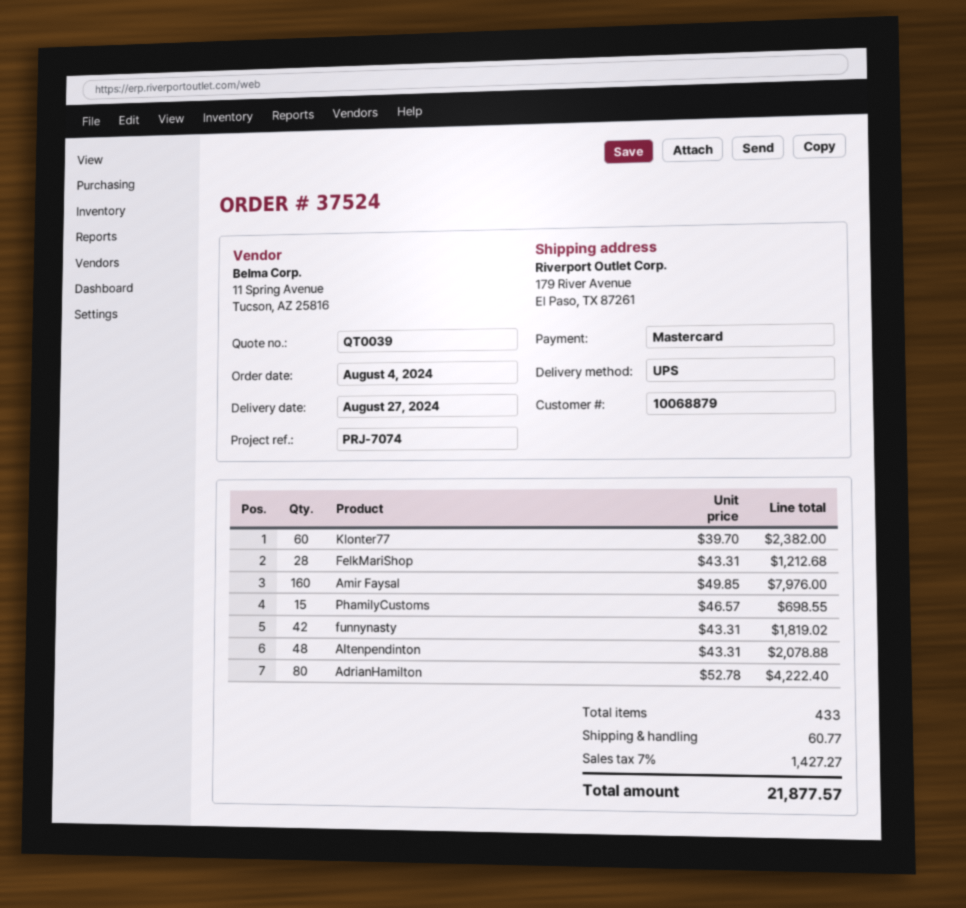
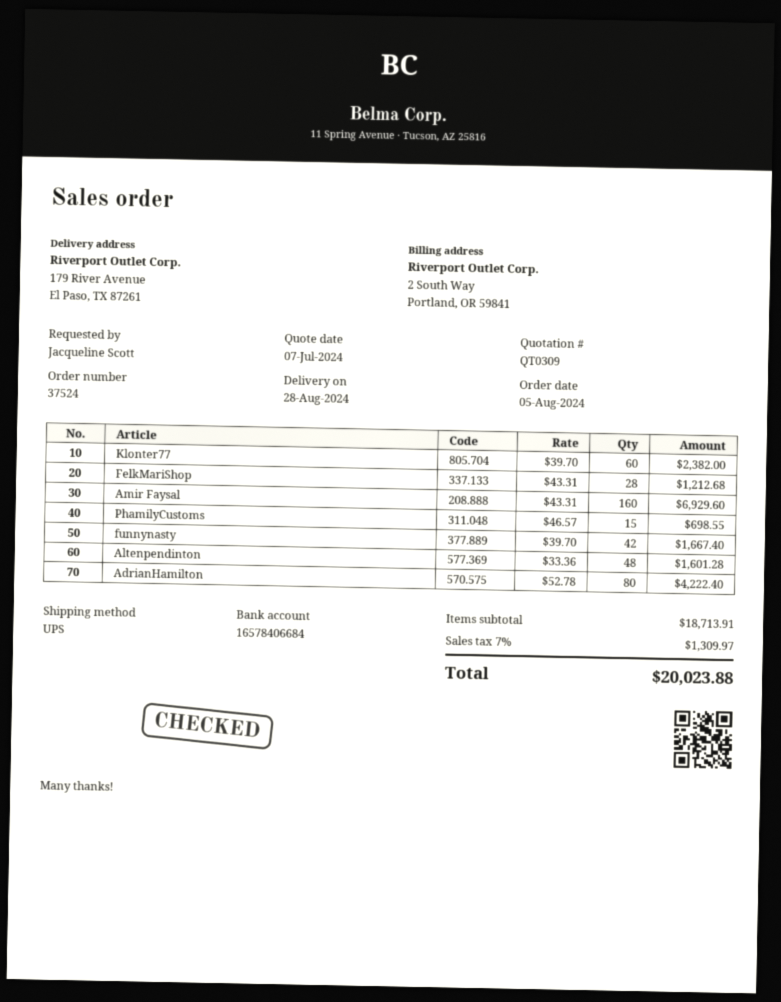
quote number: QT0039 -> QT0309
order date: 2024-08-04 -> 2024-08-05
delivery date: 2024-08-27 -> 2024-08-28
Amir Faysal: 160 x 49.85 = 7976.00 -> 160 x 43.31 = 6929.60
funnynasty: 42 x 43.31 = 1819.02 -> 42 x 39.70 = 1667.40
Altenpendinton: 48 x 43.31 = 2078.88 -> 48 x 33.36 = 1601.28
shipping: 60.77 -> none
tax: 7% = 1427.27 -> 7% = 1309.97
total: 21877.57 -> 20023.88

